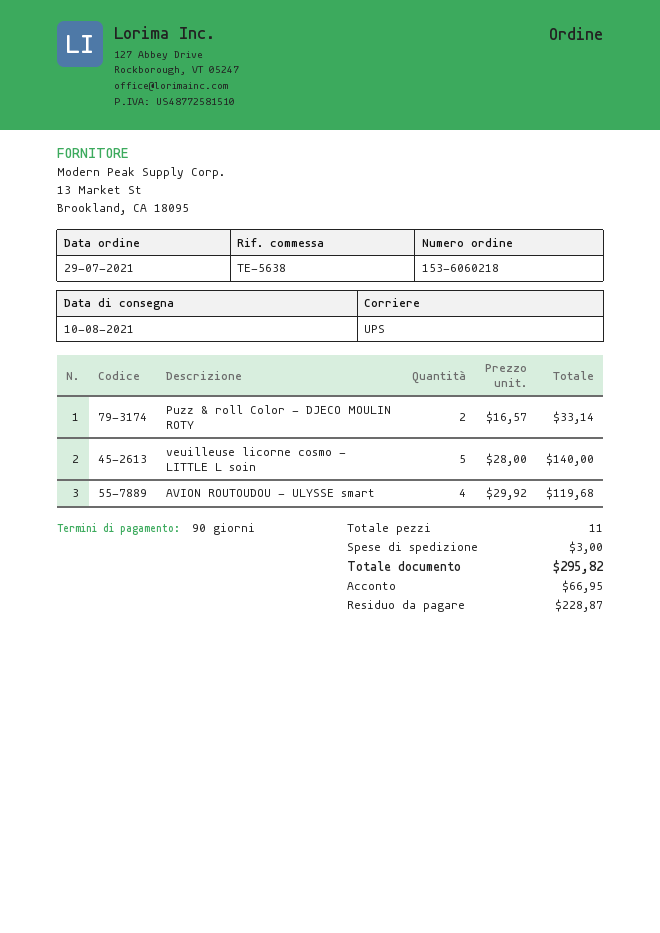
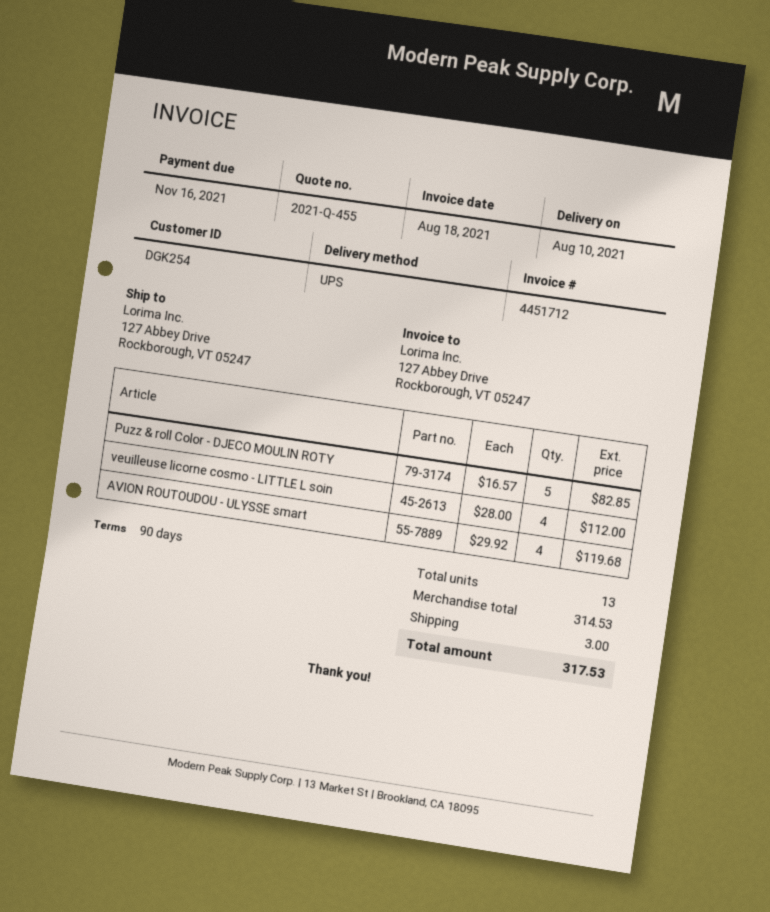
Puzz & roll Color - DJECO MOULIN ROTY: 2 x 16.57 = 33.14 -> 5 x 16.57 = 82.85
veuilleuse licorne cosmo - LITTLE L soin: 5 x 28.00 = 140.00 -> 4 x 28.00 = 112.00
total quantity: 11 -> 13
total: 295.82 -> 317.53

